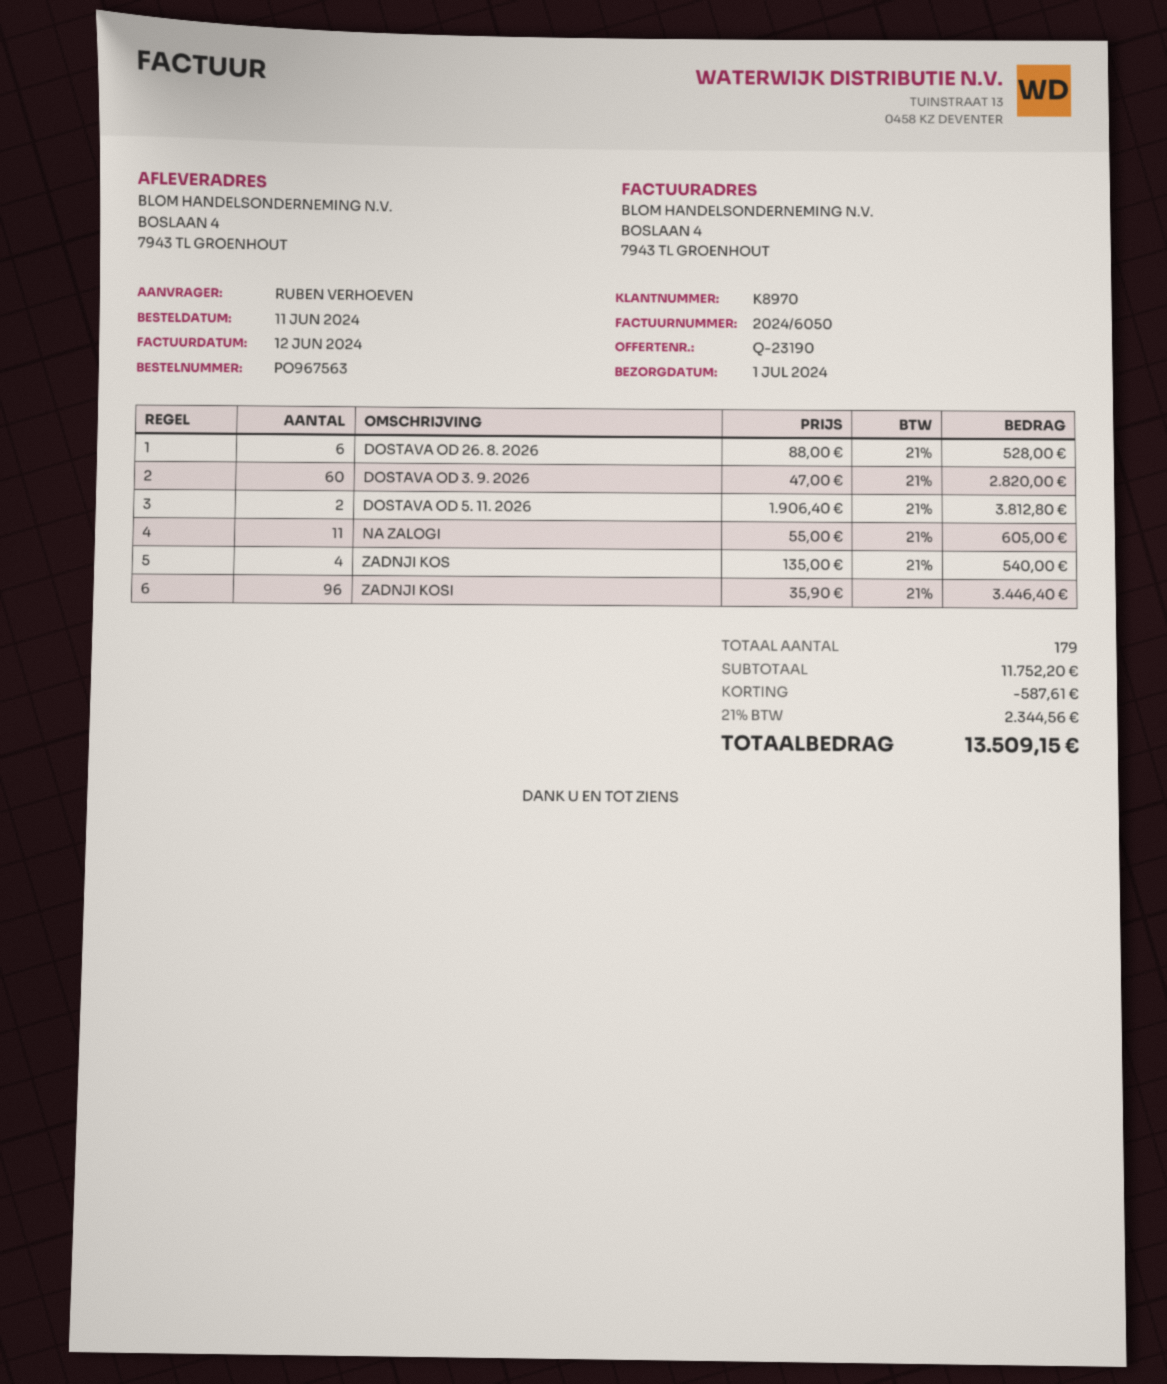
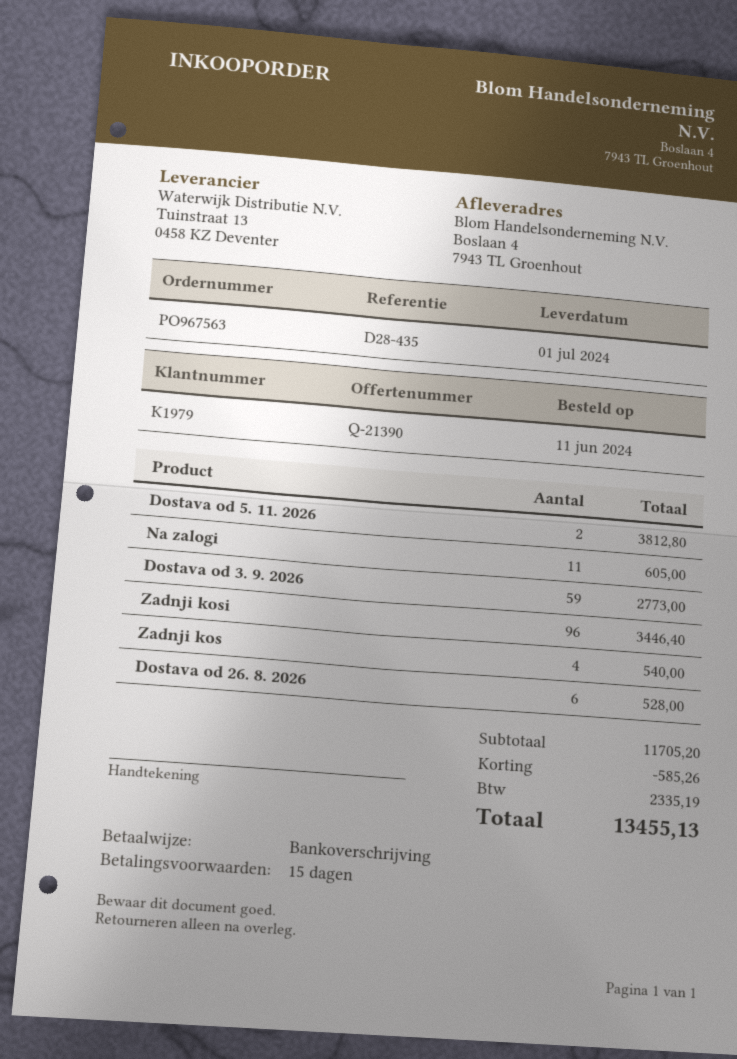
quote number: Q-23190 -> Q-21390
customer number: K8970 -> K1979
DOSTAVA OD 3. 9. 2026: 60 for 2820.00 -> 59 for 2773.00
subtotal: 11752.20 -> 11705.20
discount: 587.61 -> 585.26
tax: 2344.56 -> 2335.19
total: 13509.15 -> 13455.13

